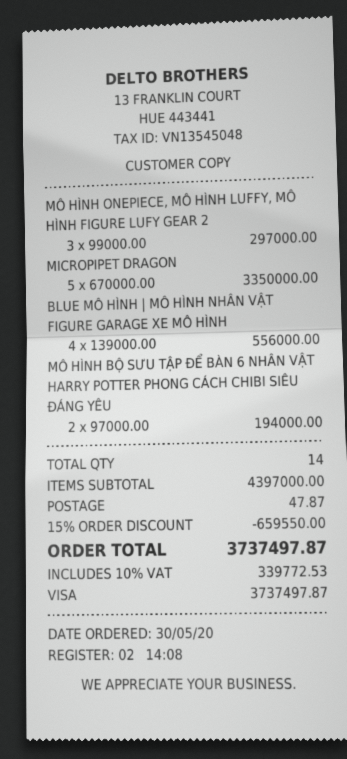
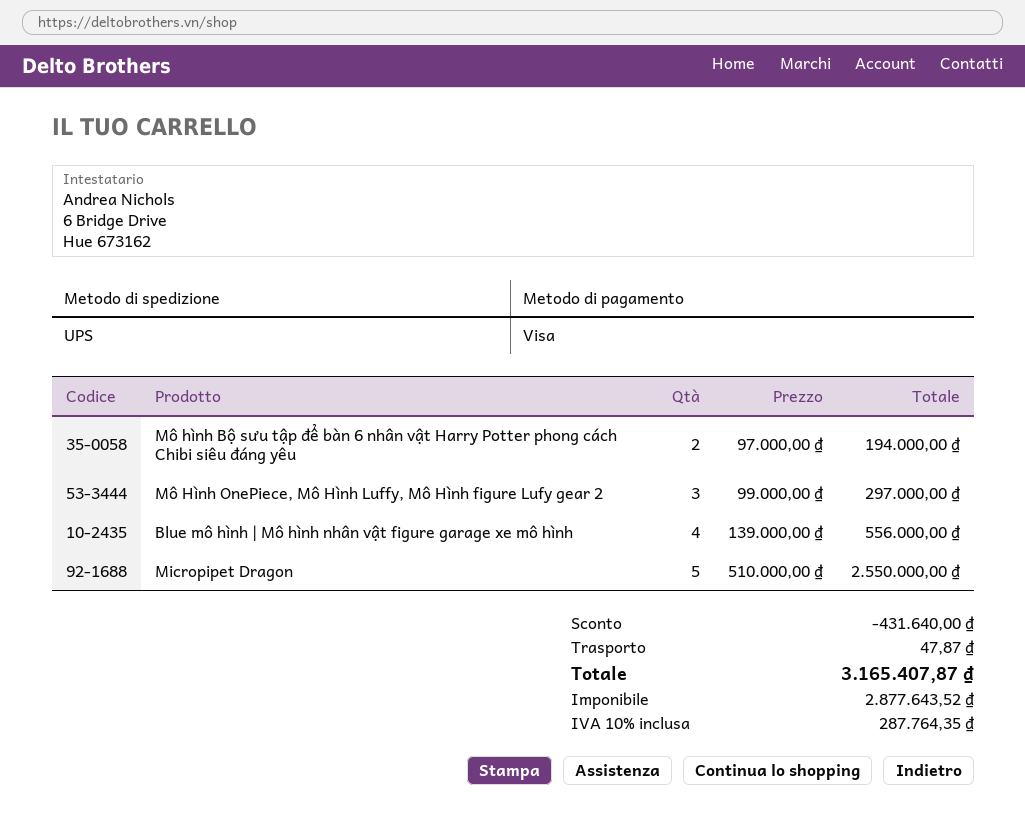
MICROPIPET DRAGON: 5 x 670000.00 = 3350000.00 -> 5 x 510000.00 = 2550000.00
discount: 659550.00 -> 431640.00
tax: 10% = 339772.53 -> 10% = 287764.35
total: 3737497.87 -> 3165407.87

